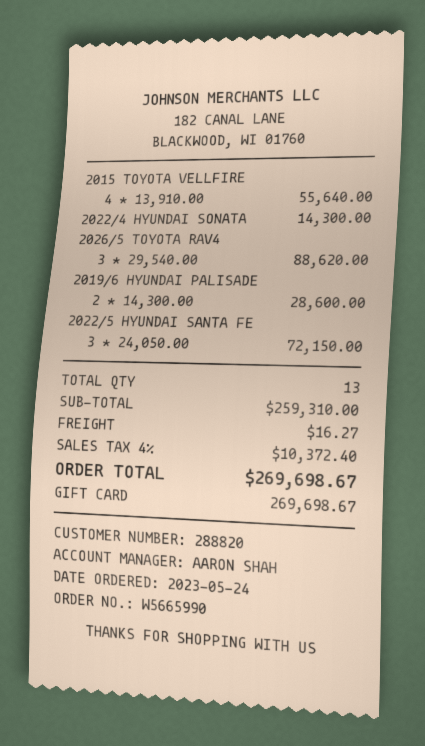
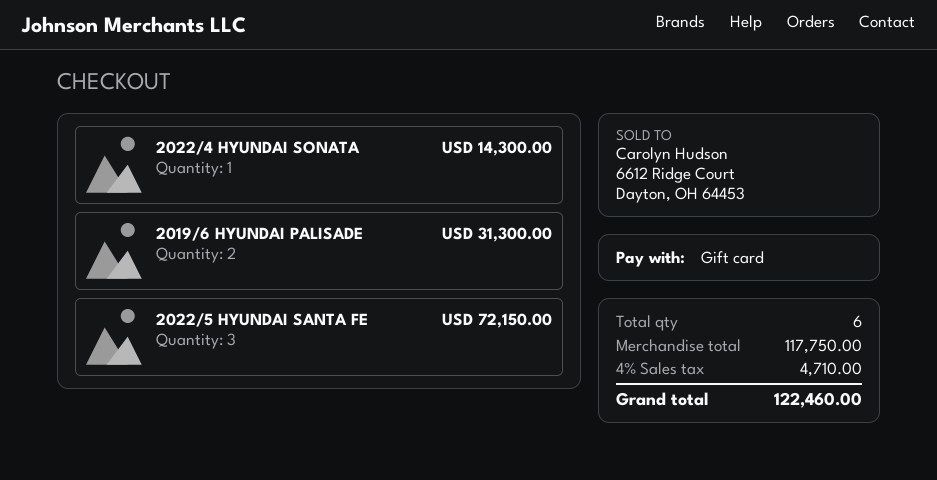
2015 TOYOTA VELLFIRE: 4 for 55640.00 -> none
2026/5 TOYOTA RAV4: 3 for 88620.00 -> none
2019/6 HYUNDAI PALISADE: 2 for 28600.00 -> 2 for 31300.00
total quantity: 13 -> 6
subtotal: 259310.00 -> 117750.00
shipping: 16.27 -> none
tax: 4% = 10372.40 -> 4% = 4710.00
total: 269698.67 -> 122460.00

